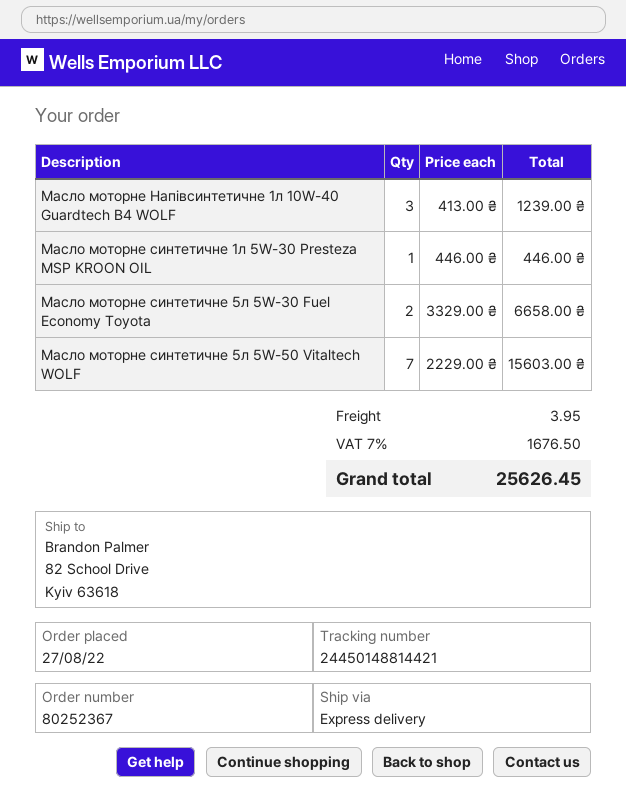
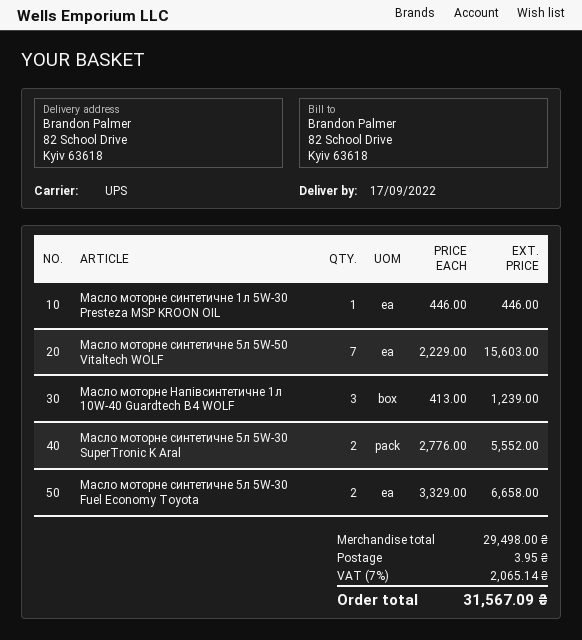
shipping method: express -> UPS
Масло моторне синтетичне 5л 5W-30 SuperTronic K Aral: none -> 2 x 2776.00 = 5552.00
tax: 7% = 1676.50 -> 7% = 2065.14
total: 25626.45 -> 31567.09

